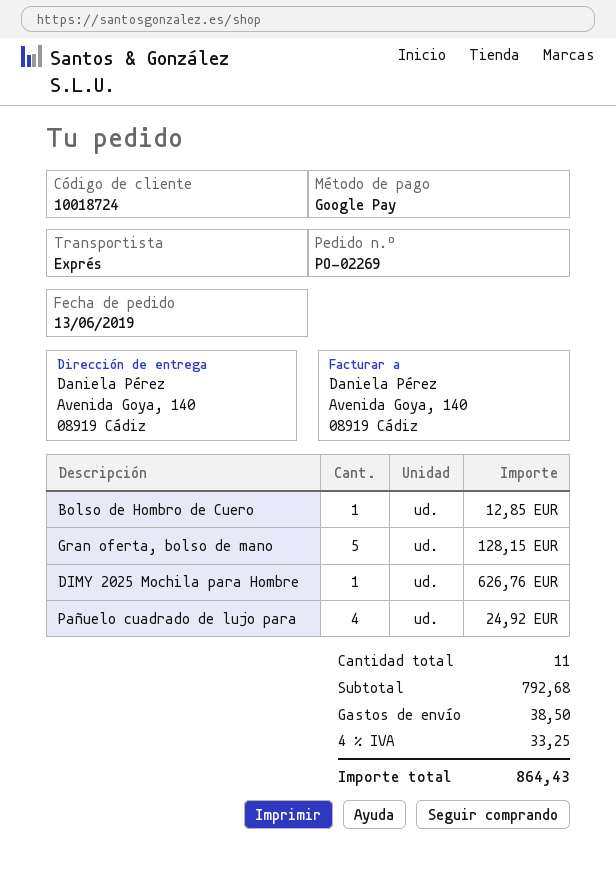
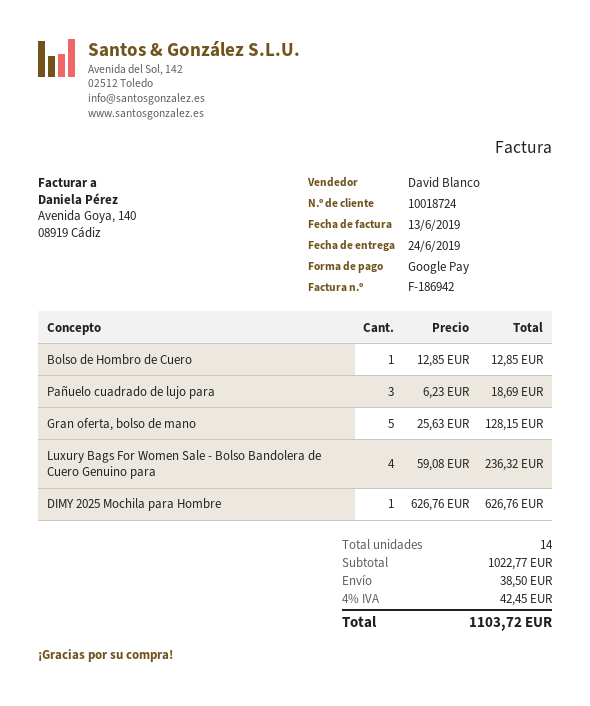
Pañuelo cuadrado de lujo para: 4 for 24.92 -> 3 for 18.69
Luxury Bags For Women Sale - Bolso Bandolera de Cuero Genuino para: none -> 4 for 236.32
total quantity: 11 -> 14
subtotal: 792.68 -> 1022.77
tax: 4% = 33.25 -> 4% = 42.45
total: 864.43 -> 1103.72

